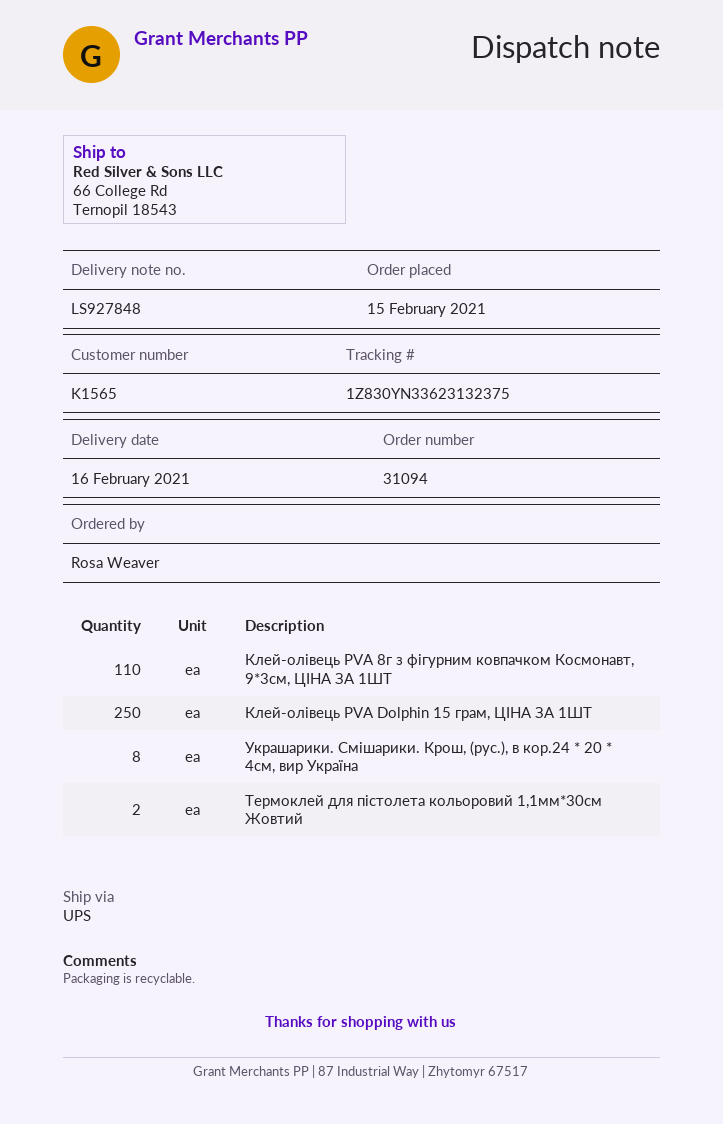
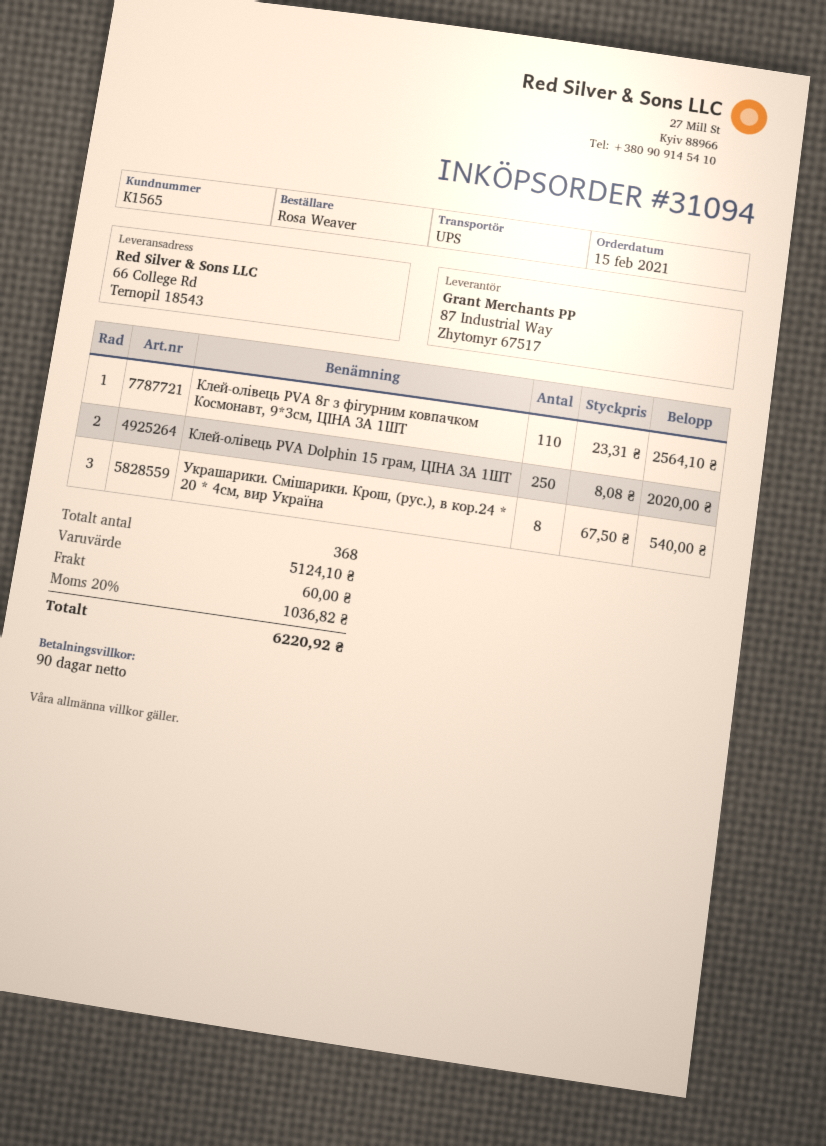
Термоклей для пістолета кольоровий 1,1мм*30см Жовтий: 2 -> none

